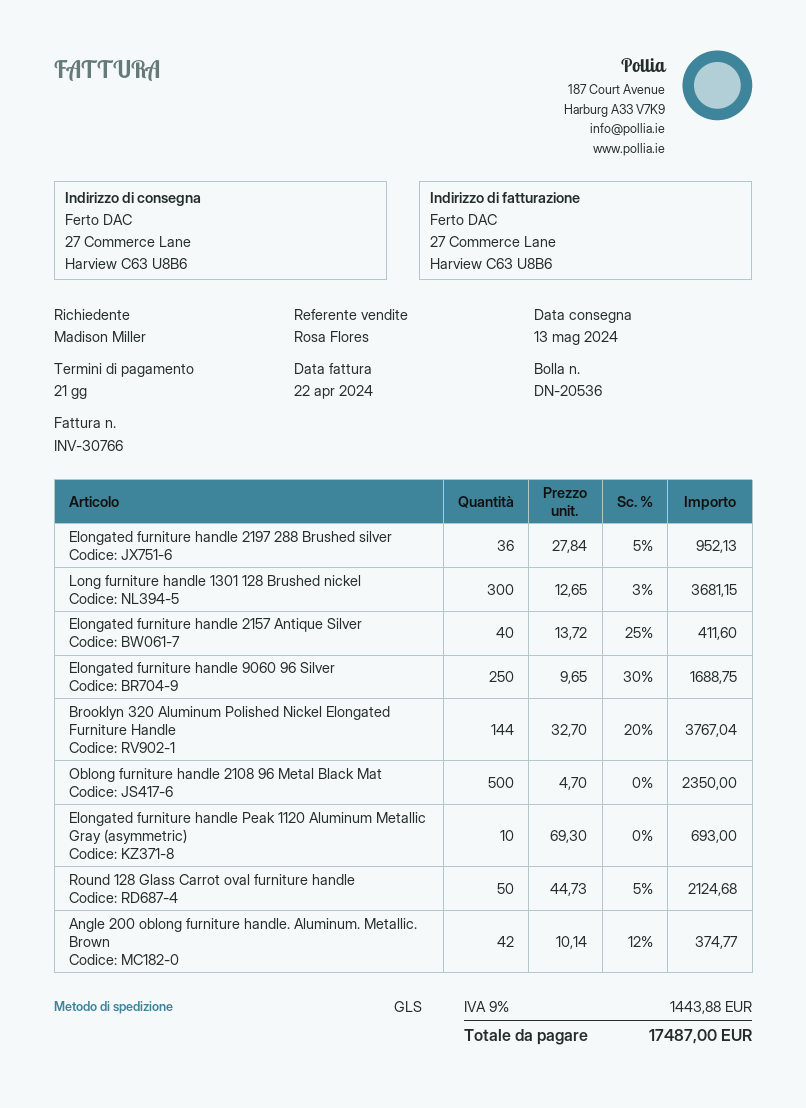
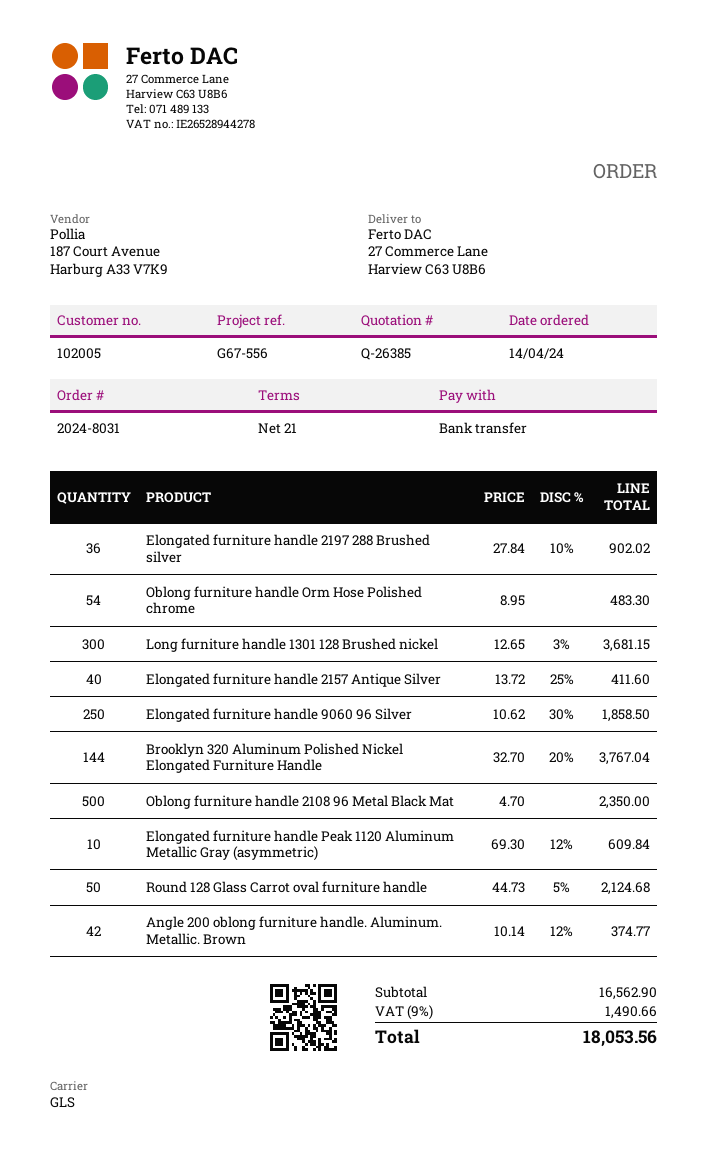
Elongated furniture handle 2197 288 Brushed silver: 36 x 27.84 - 5% = 952.13 -> 36 x 27.84 - 10% = 902.02
Elongated furniture handle 9060 96 Silver: 250 x 9.65 - 30% = 1688.75 -> 250 x 10.62 - 30% = 1858.50
Elongated furniture handle Peak 1120 Aluminum Metallic Gray (asymmetric): 10 x 69.30 = 693.00 -> 10 x 69.30 - 12% = 609.84
Oblong furniture handle Orm Hose Polished chrome: none -> 54 x 8.95 = 483.30
tax: 9% = 1443.88 -> 9% = 1490.66
total: 17487.00 -> 18053.56

